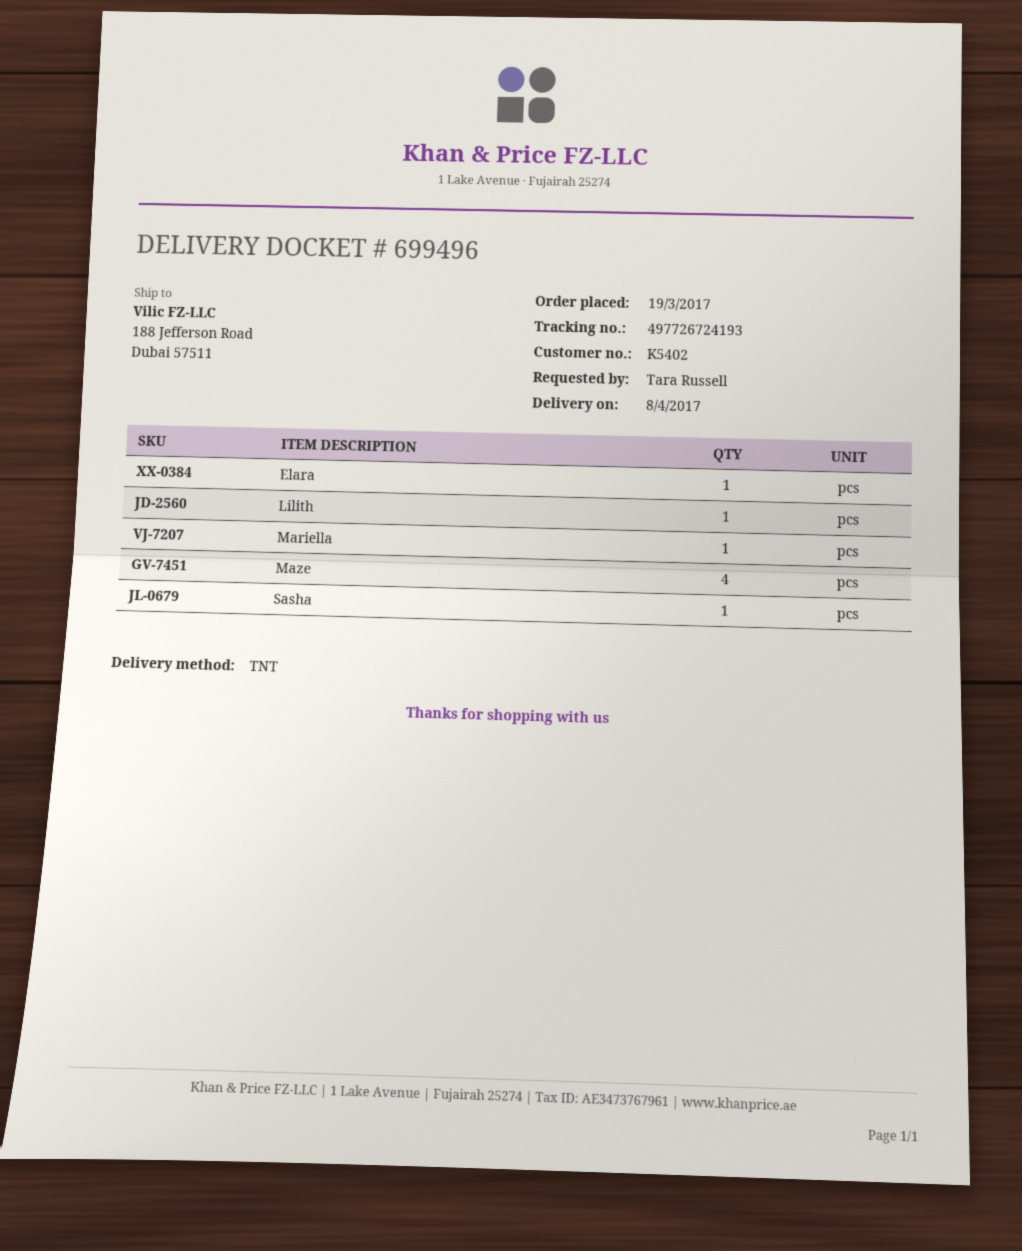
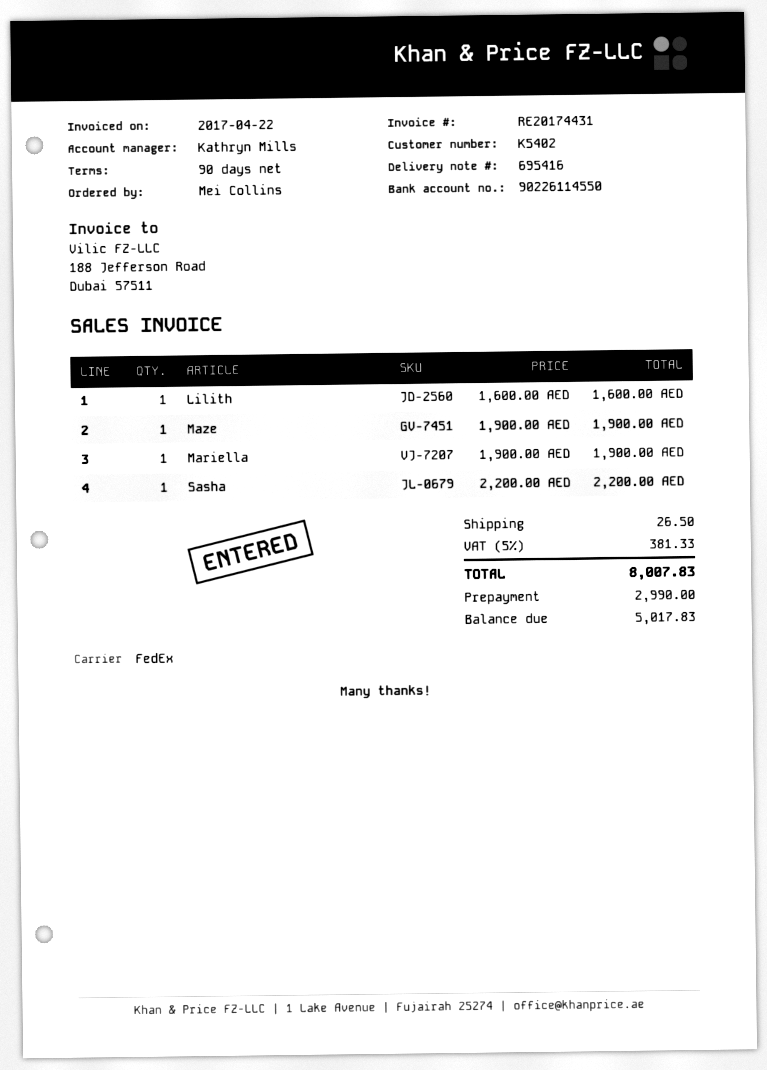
delivery note number: 699496 -> 695416
ordered by: Tara Russell -> Mei Collins
shipping method: TNT -> FedEx
Elara: 1 -> none
Maze: 4 -> 1

